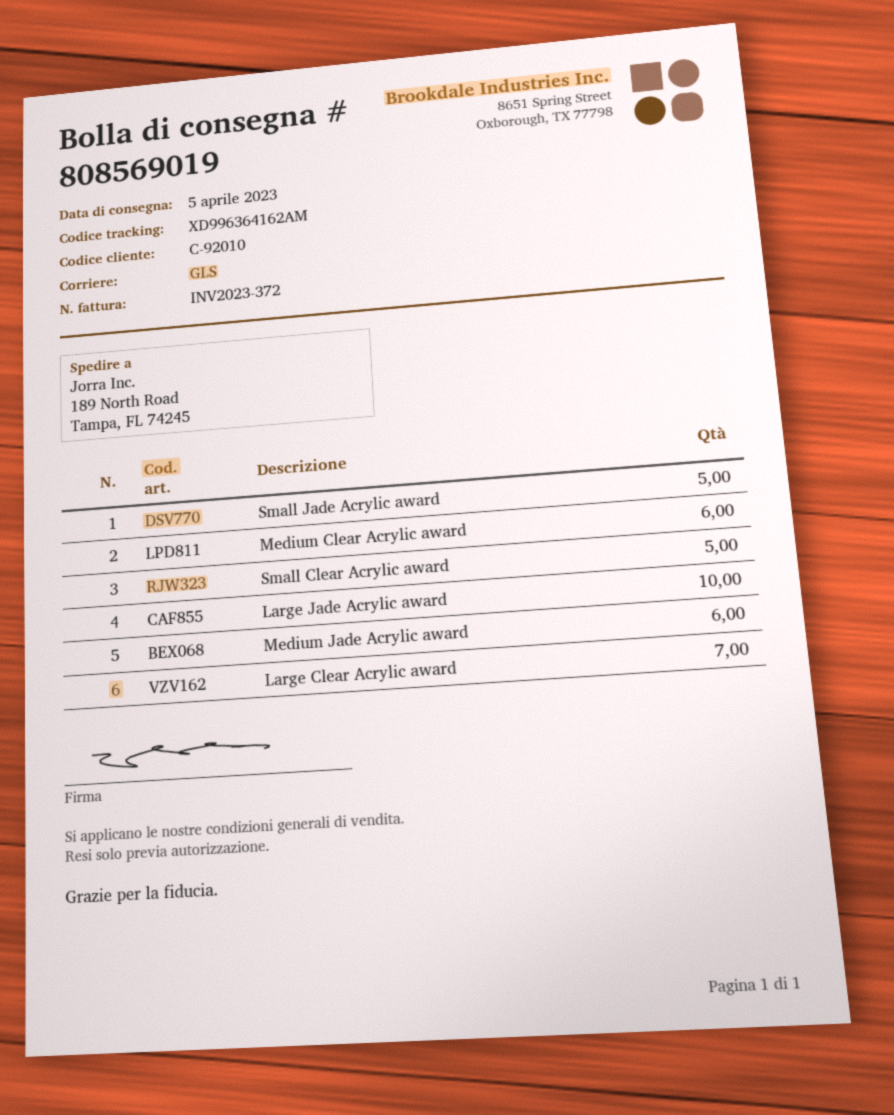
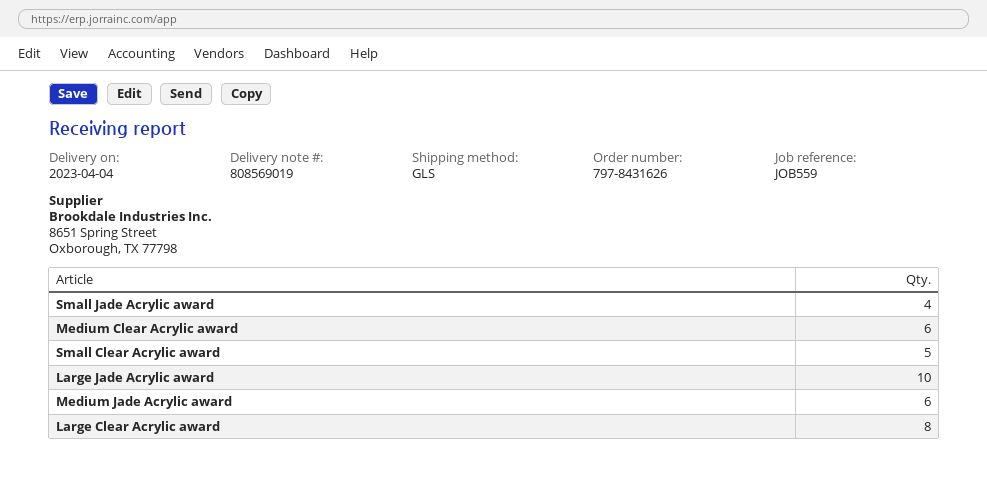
delivery date: 2023-04-05 -> 2023-04-04
Small Jade Acrylic award: 5 -> 4
Large Clear Acrylic award: 7 -> 8

